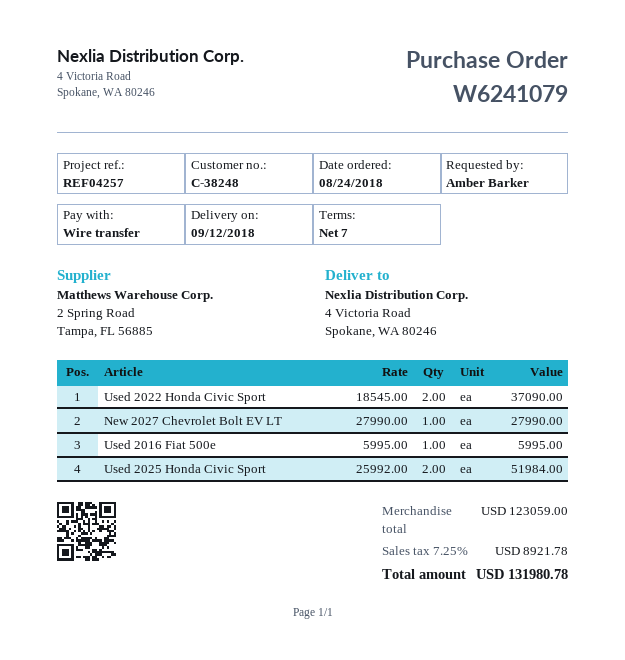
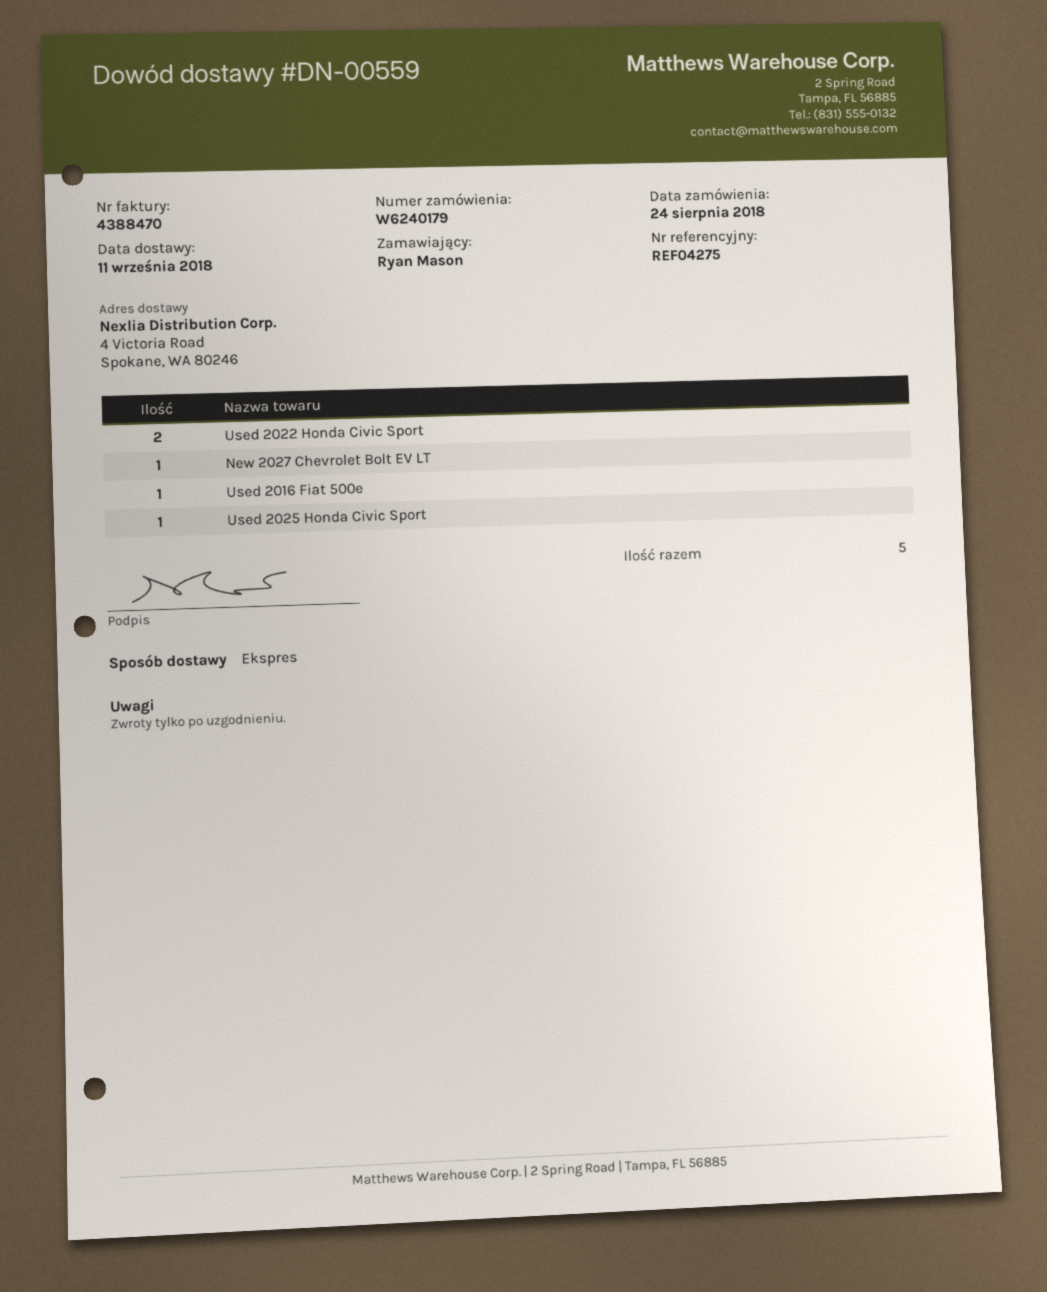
order number: W6241079 -> W6240179
delivery date: 2018-09-12 -> 2018-09-11
reference: REF04257 -> REF04275
ordered by: Amber Barker -> Ryan Mason
Used 2025 Honda Civic Sport: 2 -> 1

